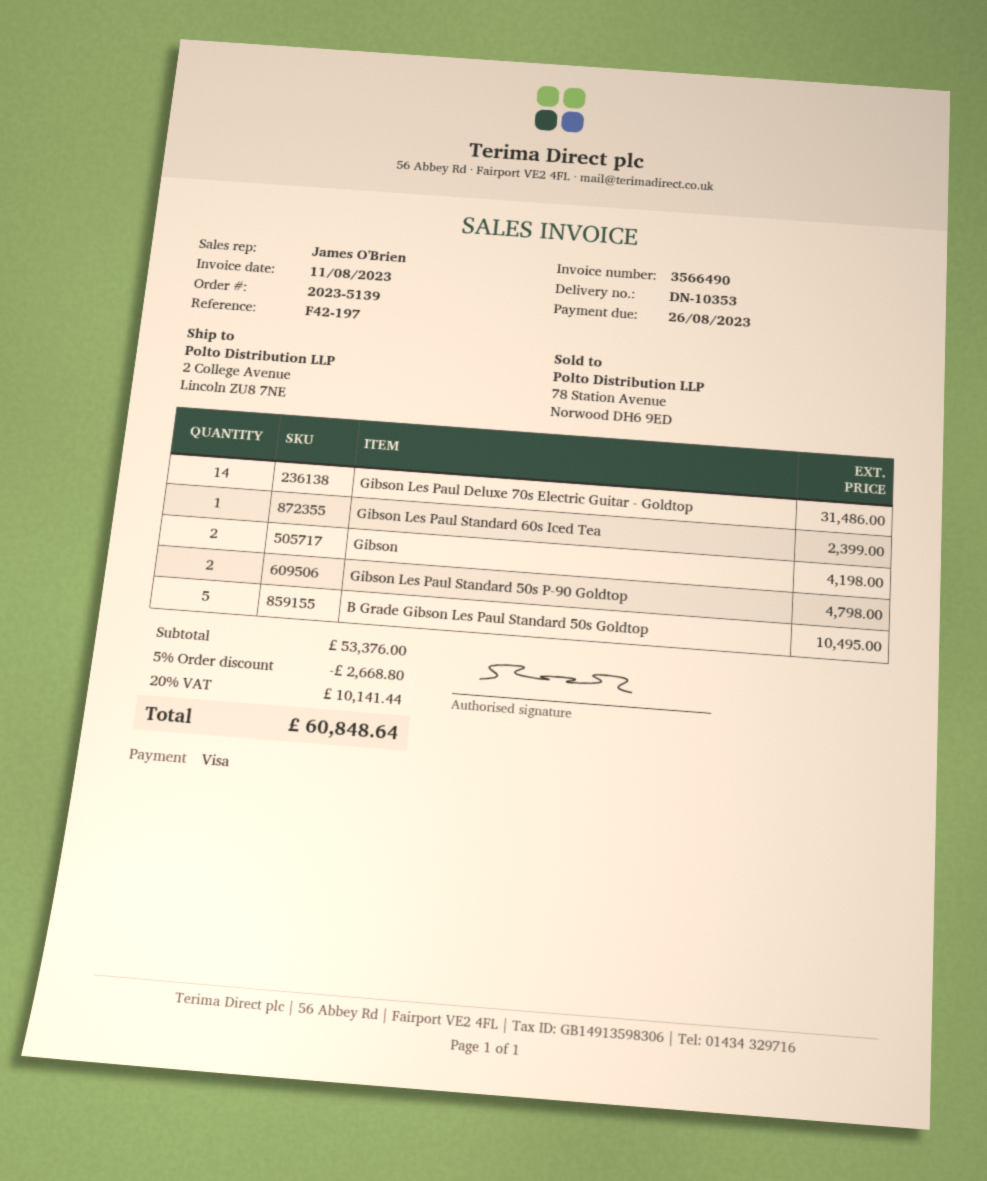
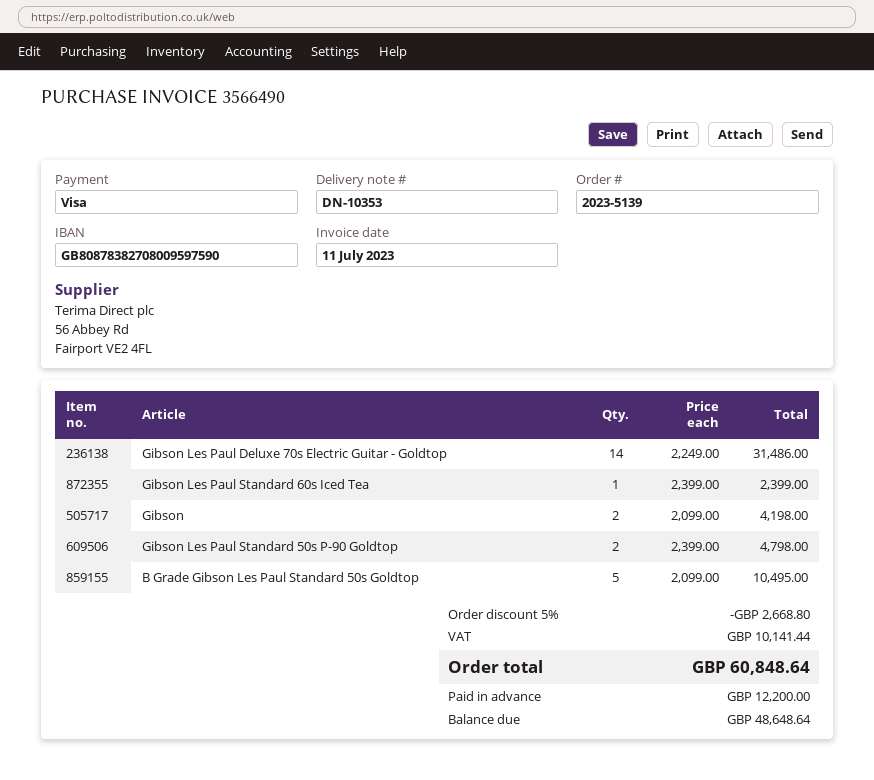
invoice date: 2023-08-11 -> 2023-07-11

